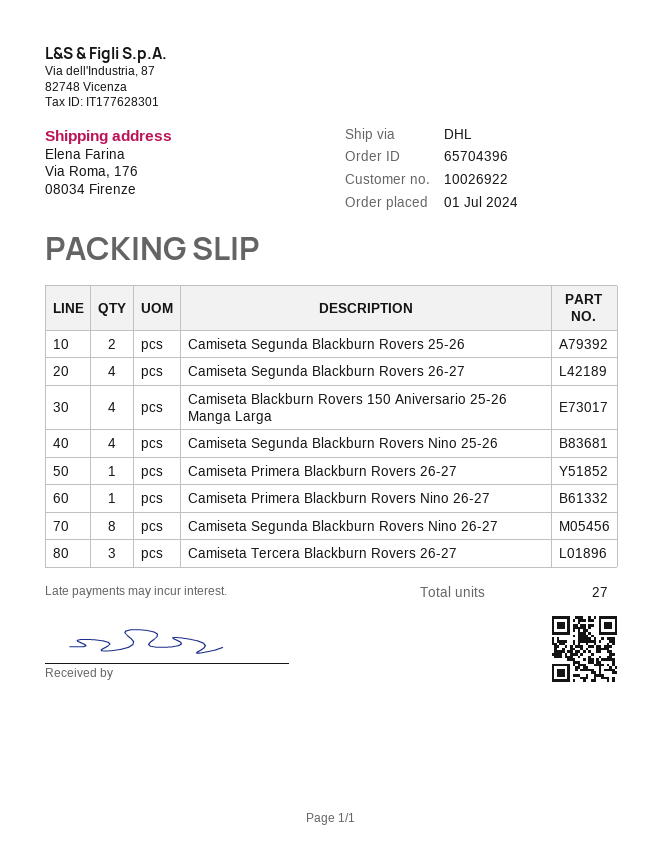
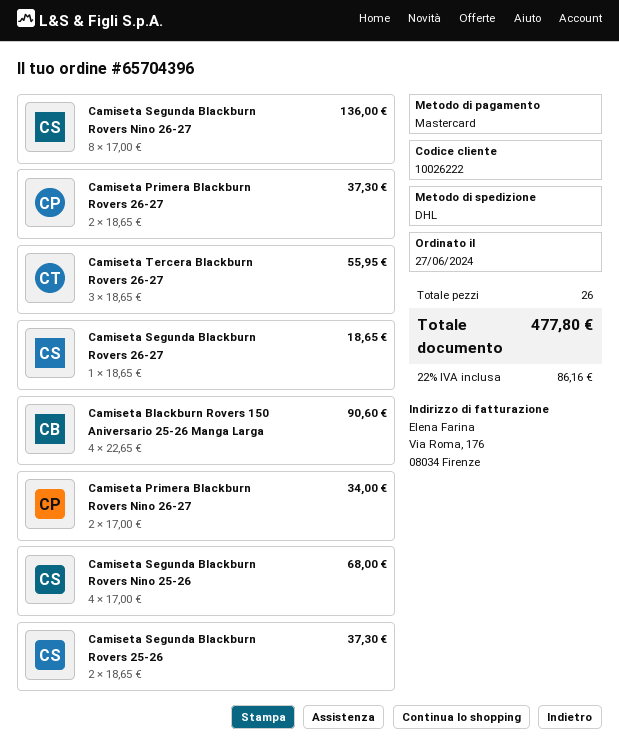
order date: 2024-07-01 -> 2024-06-27
customer number: 10026922 -> 10026222
Camiseta Segunda Blackburn Rovers 26-27: 4 -> 1
Camiseta Primera Blackburn Rovers 26-27: 1 -> 2
Camiseta Primera Blackburn Rovers Nino 26-27: 1 -> 2
total quantity: 27 -> 26

